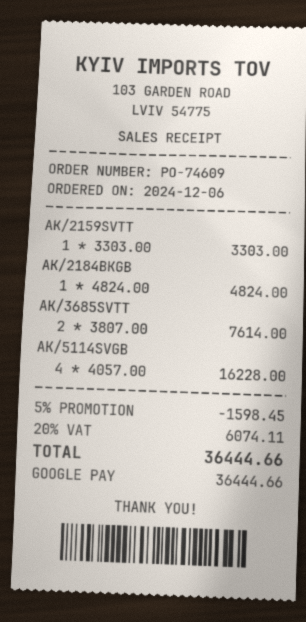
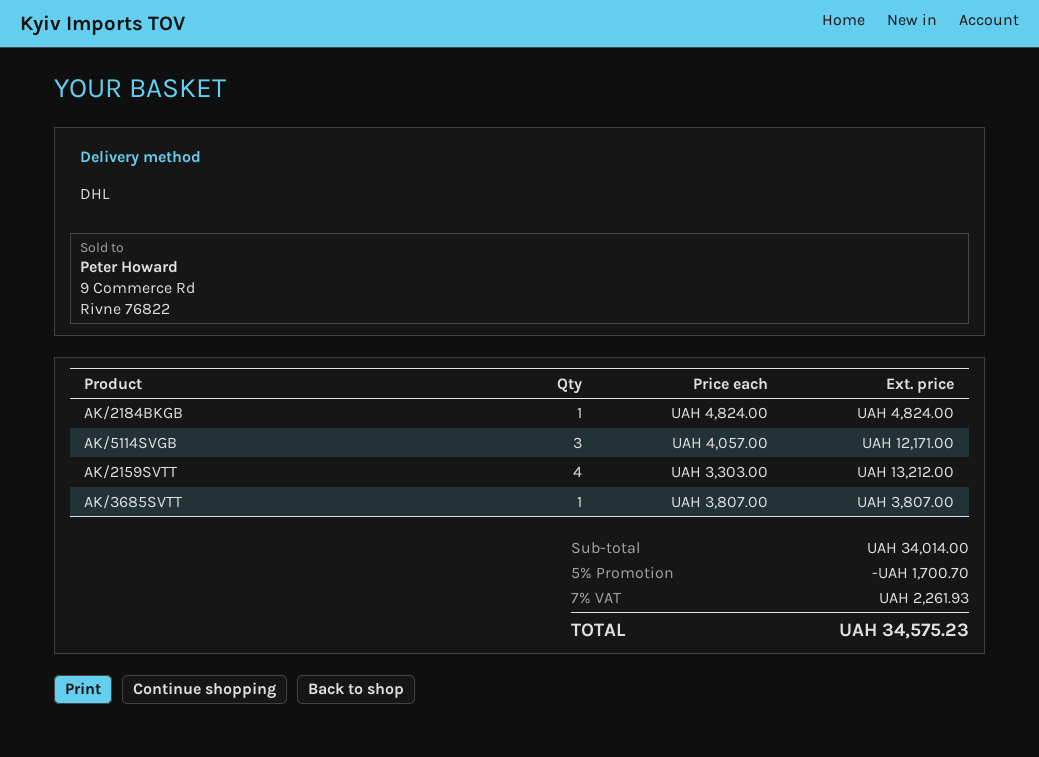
AK/2159SVTT: 1 x 3303.00 = 3303.00 -> 4 x 3303.00 = 13212.00
AK/3685SVTT: 2 x 3807.00 = 7614.00 -> 1 x 3807.00 = 3807.00
AK/5114SVGB: 4 x 4057.00 = 16228.00 -> 3 x 4057.00 = 12171.00
discount: 5% = 1598.45 -> 5% = 1700.70
tax: 20% = 6074.11 -> 7% = 2261.93
total: 36444.66 -> 34575.23

